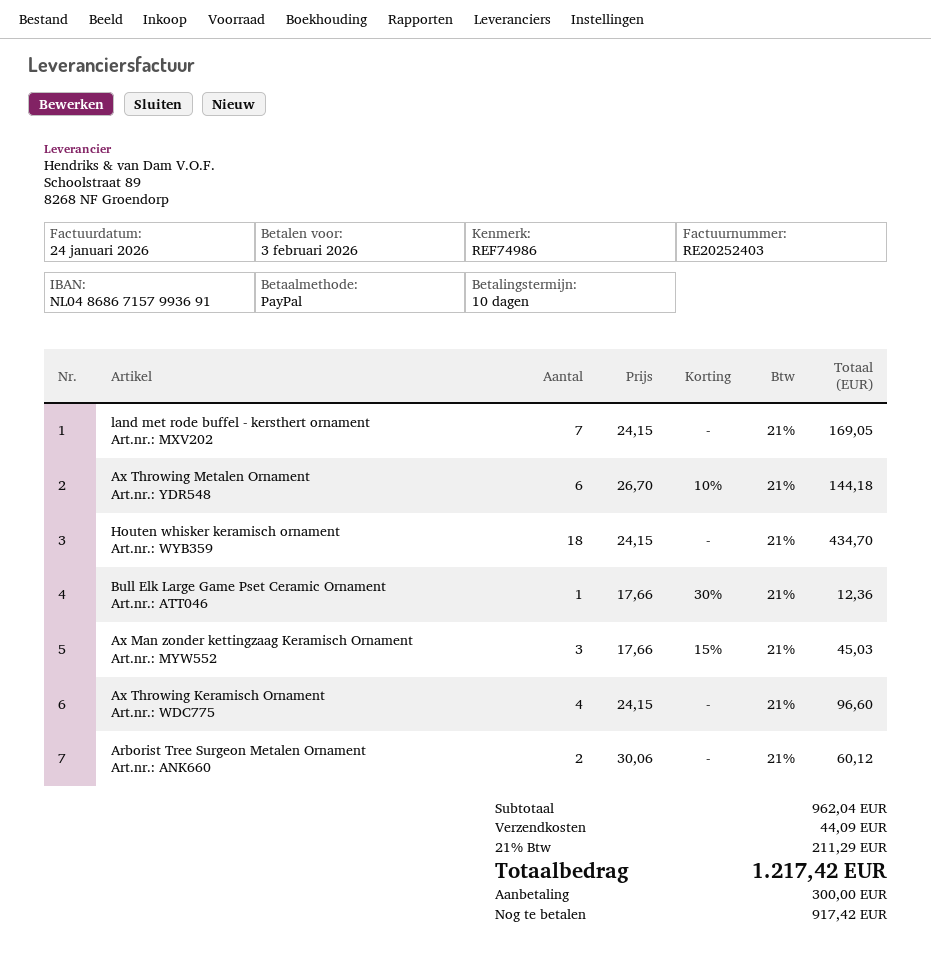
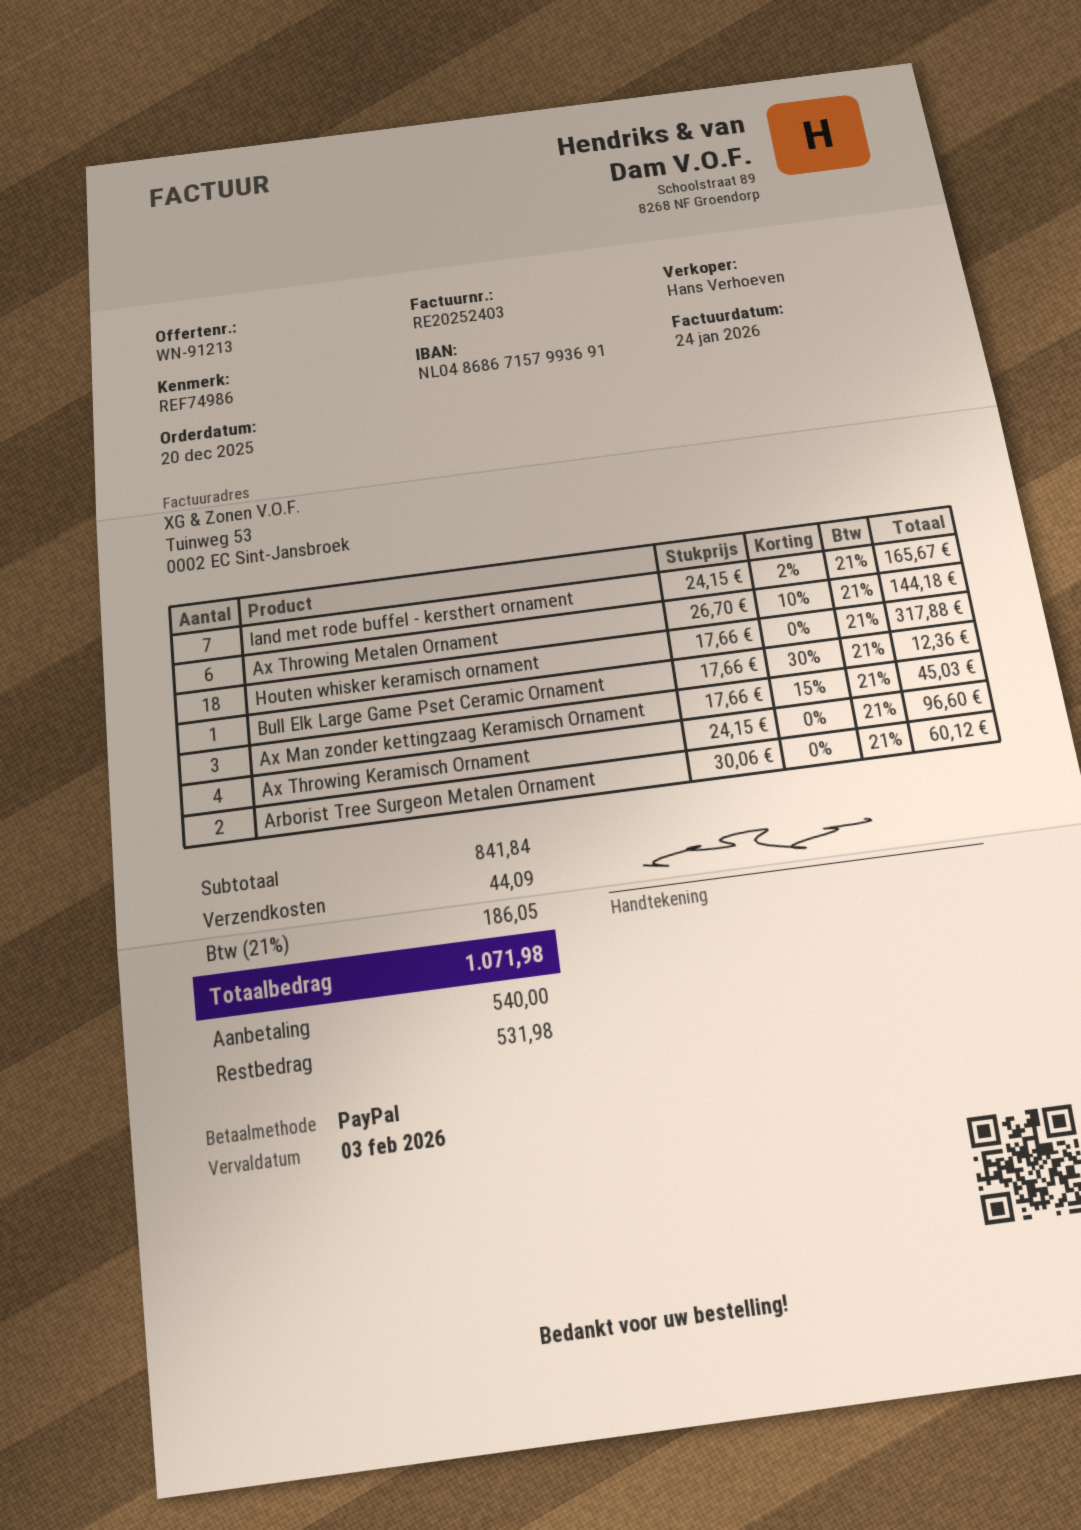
land met rode buffel - kersthert ornament: 7 x 24.15 = 169.05 -> 7 x 24.15 - 2% = 165.67
Houten whisker keramisch ornament: 18 x 24.15 = 434.70 -> 18 x 17.66 = 317.88
subtotal: 962.04 -> 841.84
tax: 21% = 211.29 -> 21% = 186.05
total: 1217.42 -> 1071.98
deposit: 300.00 -> 540.00
balance: 917.42 -> 531.98

